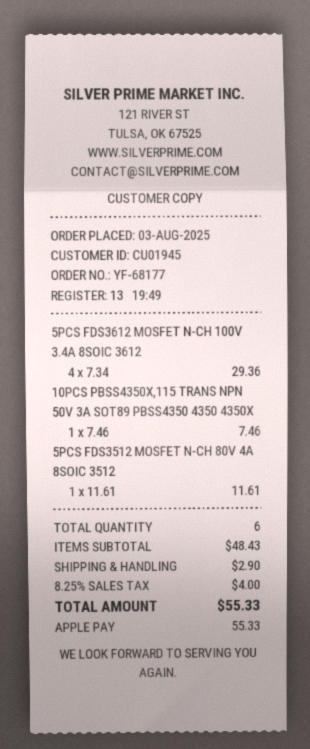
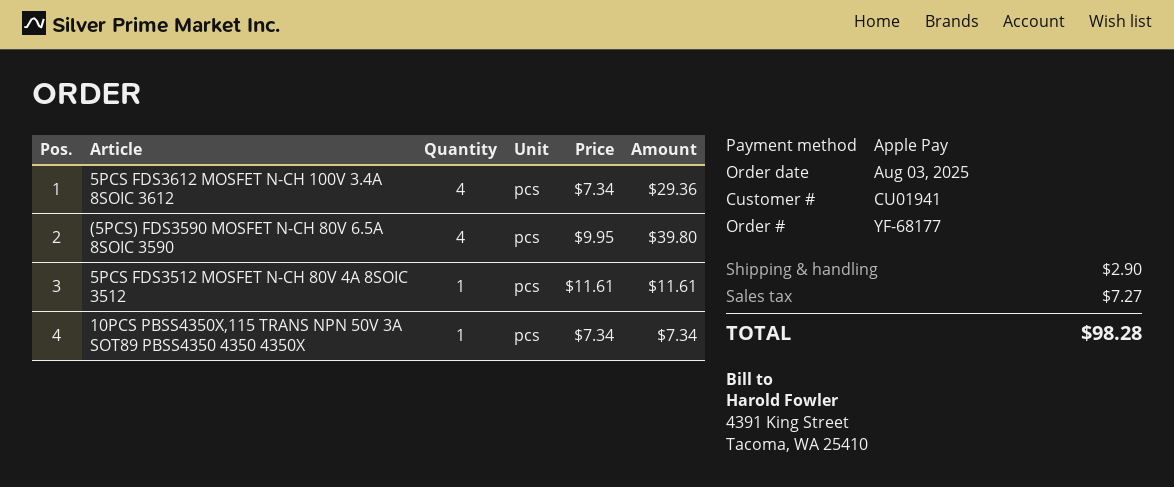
customer number: CU01945 -> CU01941
10PCS PBSS4350X,115 TRANS NPN 50V 3A SOT89 PBSS4350 4350 4350X: 1 x 7.46 = 7.46 -> 1 x 7.34 = 7.34
(5PCS) FDS3590 MOSFET N-CH 80V 6.5A 8SOIC 3590: none -> 4 x 9.95 = 39.80
tax: 4.00 -> 7.27
total: 55.33 -> 98.28

